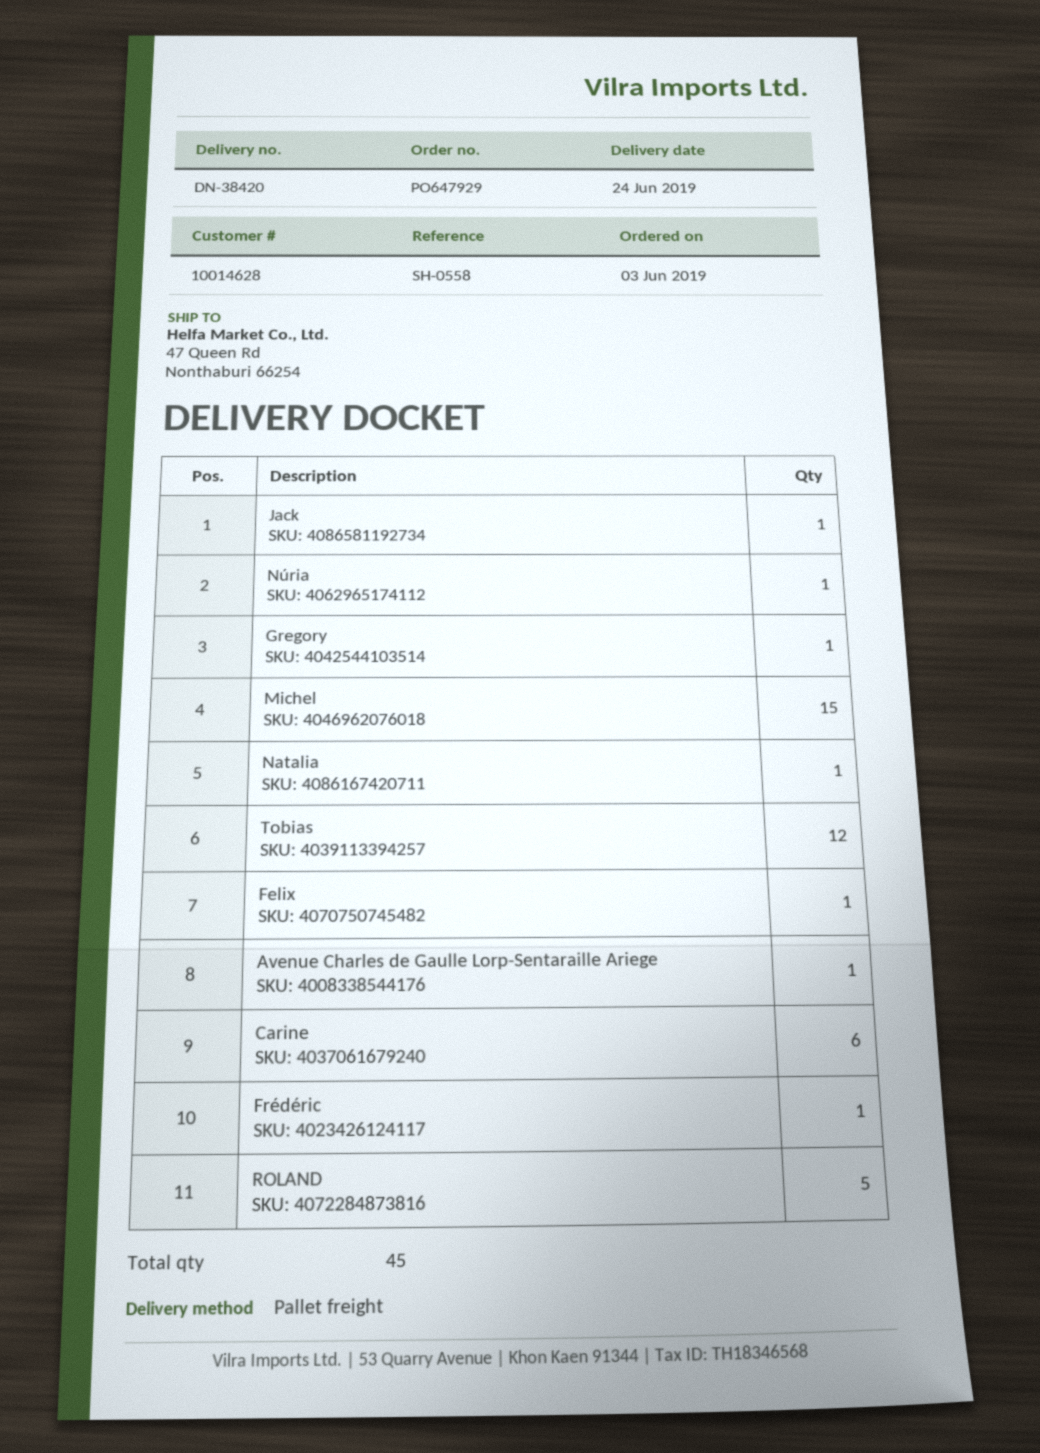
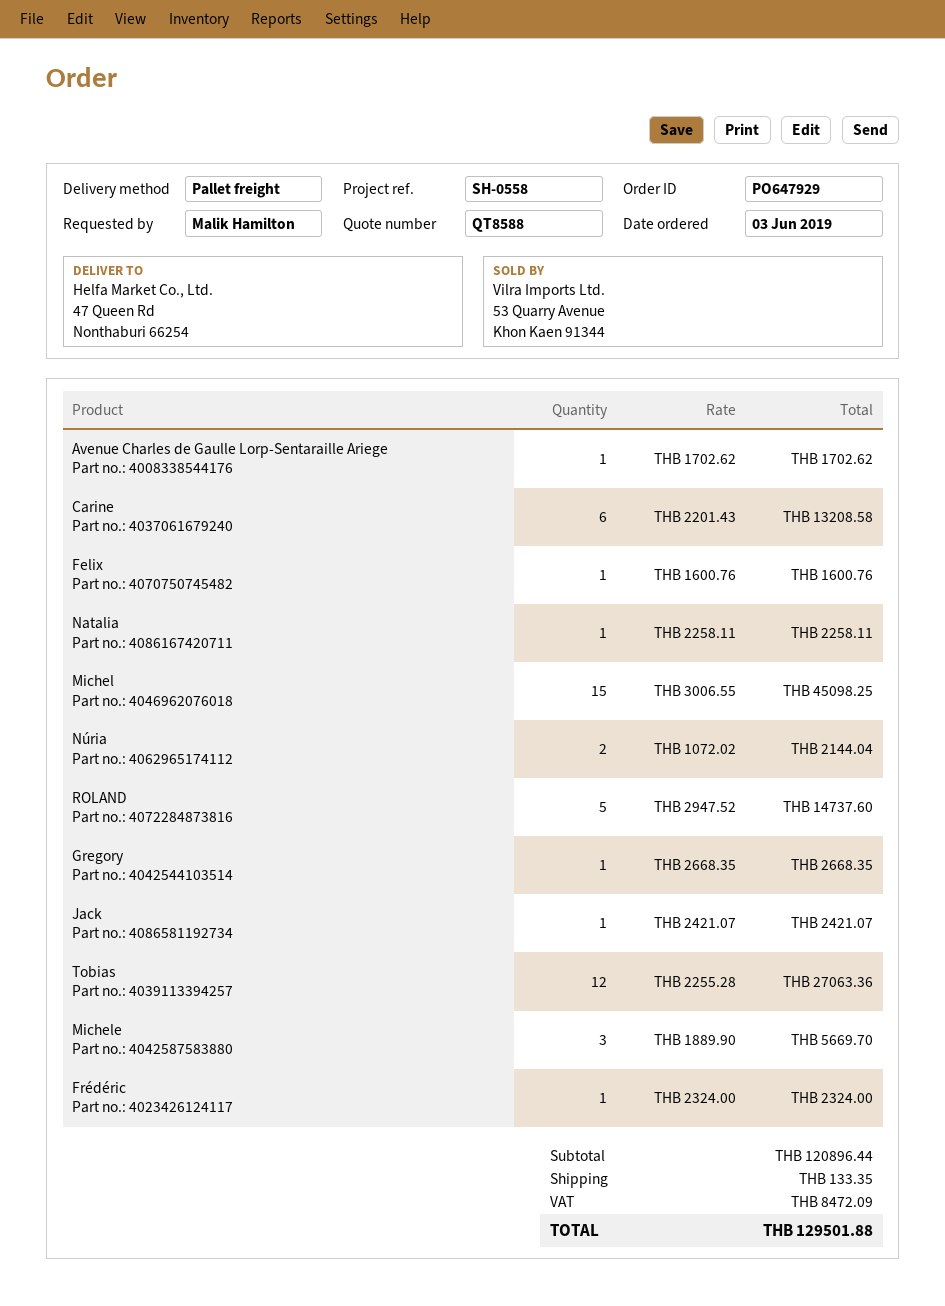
Núria: 1 -> 2
Michele: none -> 3

